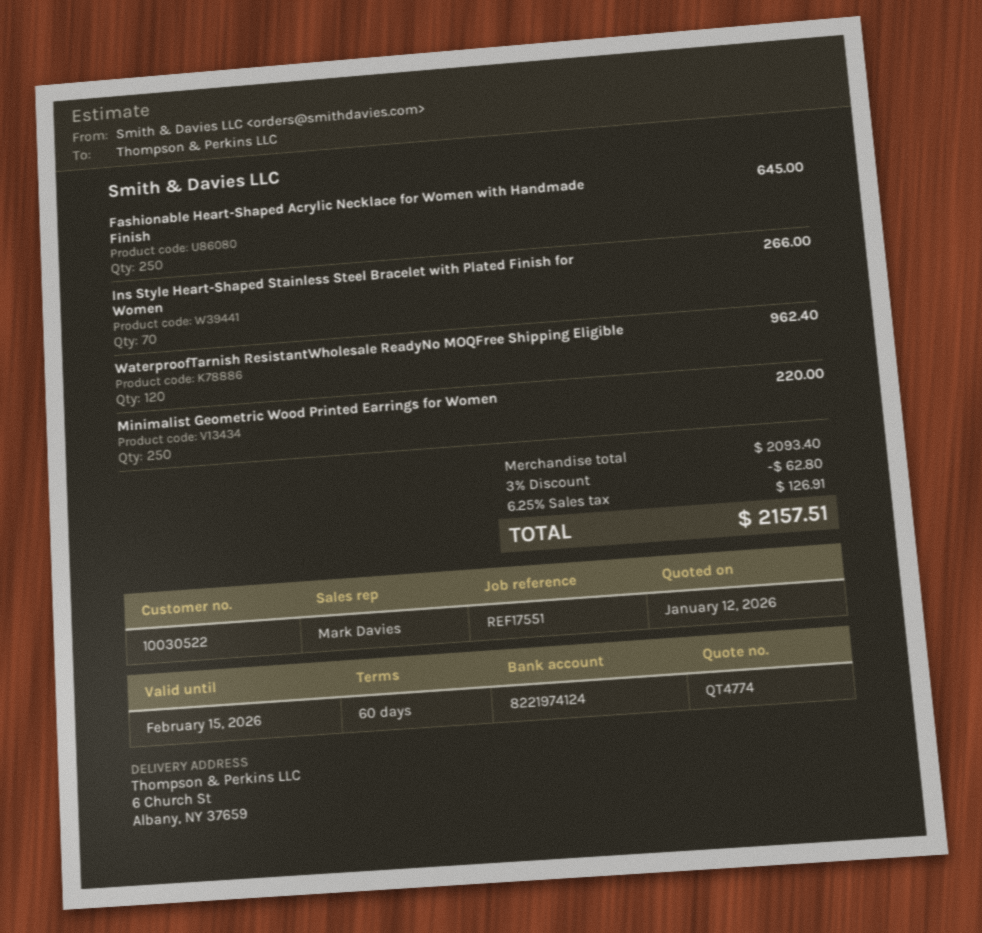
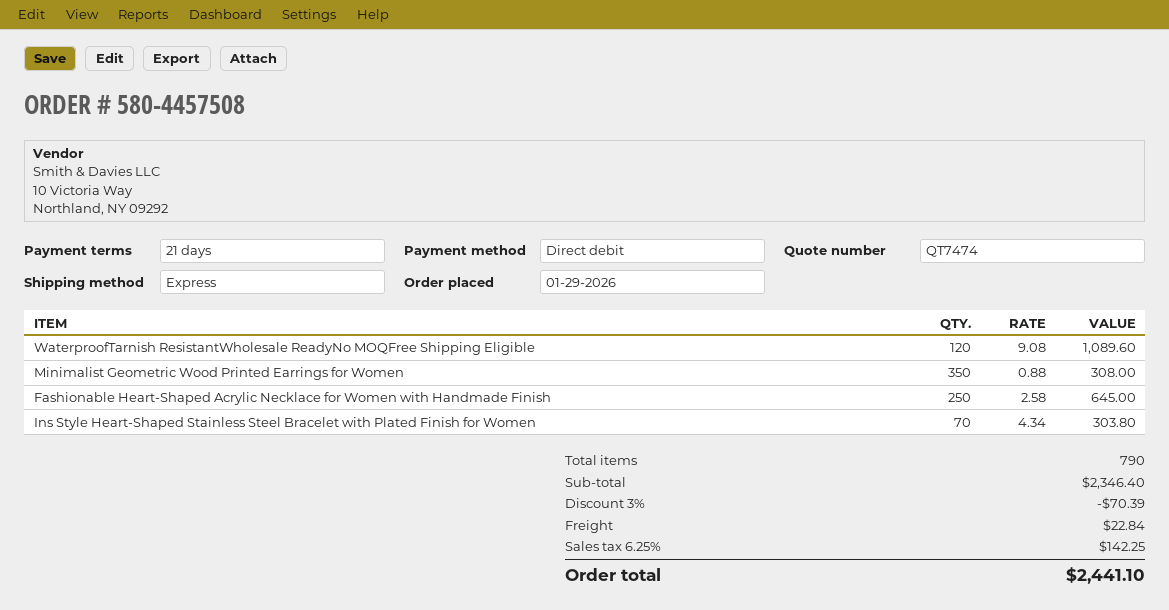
quote number: QT4774 -> QT7474
payment terms: 60 days -> 21 days
Ins Style Heart-Shaped Stainless Steel Bracelet with Plated Finish for Women: 70 for 266.00 -> 70 for 303.80
WaterproofTarnish ResistantWholesale ReadyNo MOQFree Shipping Eligible: 120 for 962.40 -> 120 for 1089.60
Minimalist Geometric Wood Printed Earrings for Women: 250 for 220.00 -> 350 for 308.00
subtotal: 2093.40 -> 2346.40
discount: 3% = 62.80 -> 3% = 70.39
shipping: none -> 22.84
tax: 6.25% = 126.91 -> 6.25% = 142.25
total: 2157.51 -> 2441.10

